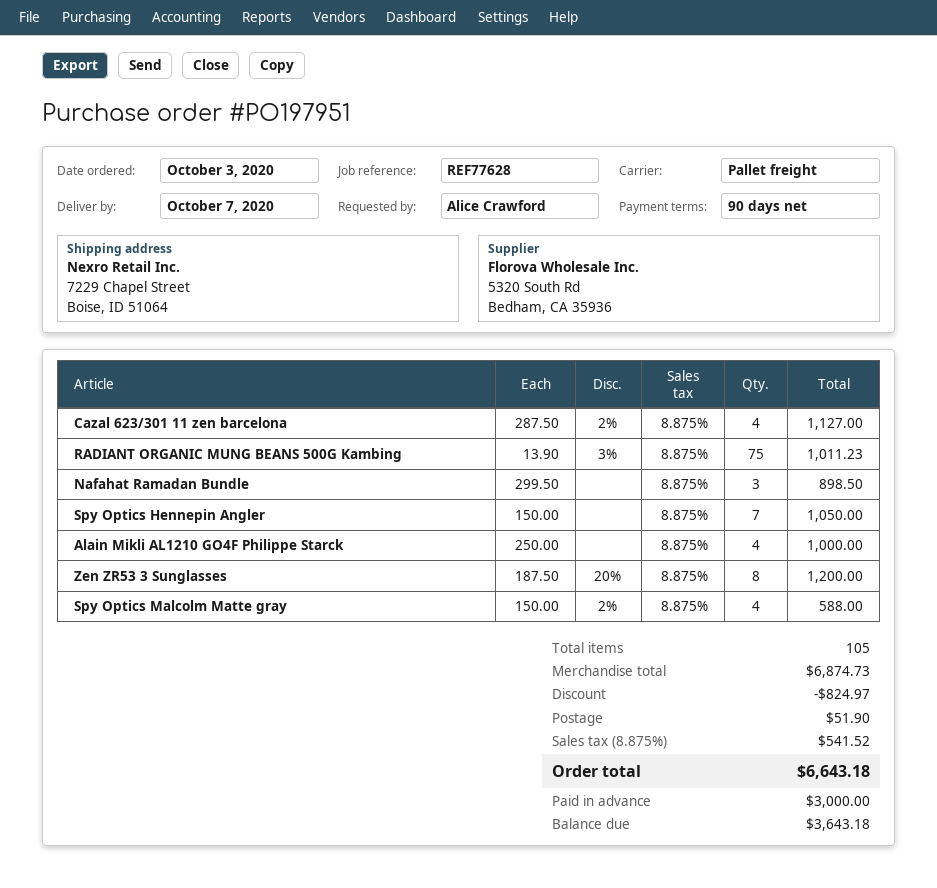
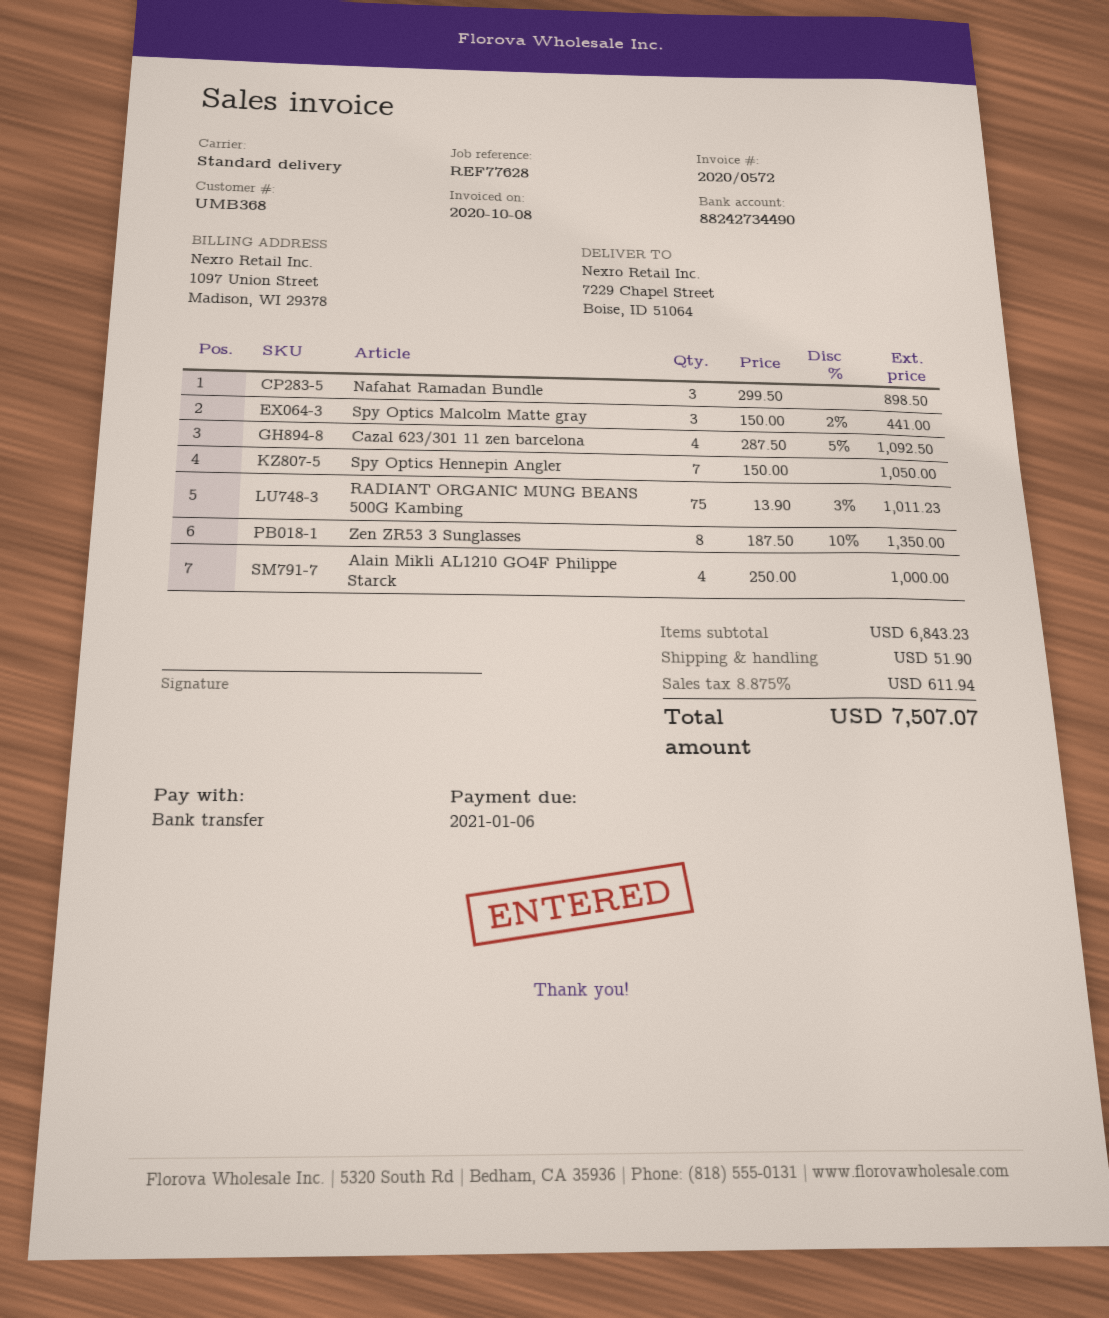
shipping method: pallet freight -> standard
Cazal 623/301 11 zen barcelona: 4 x 287.50 - 2% = 1127.00 -> 4 x 287.50 - 5% = 1092.50
Zen ZR53 3 Sunglasses: 8 x 187.50 - 20% = 1200.00 -> 8 x 187.50 - 10% = 1350.00
Spy Optics Malcolm Matte gray: 4 x 150.00 - 2% = 588.00 -> 3 x 150.00 - 2% = 441.00
subtotal: 6874.73 -> 6843.23
discount: 824.97 -> none
tax: 8.875% = 541.52 -> 8.875% = 611.94
total: 6643.18 -> 7507.07

